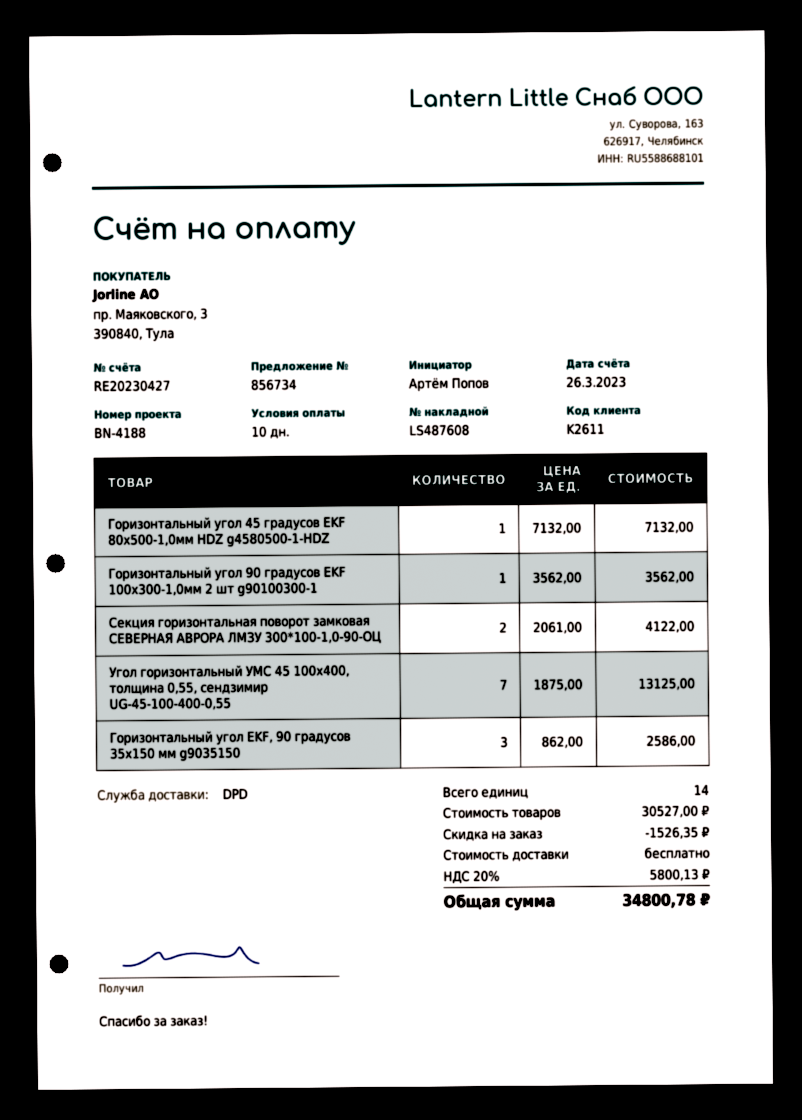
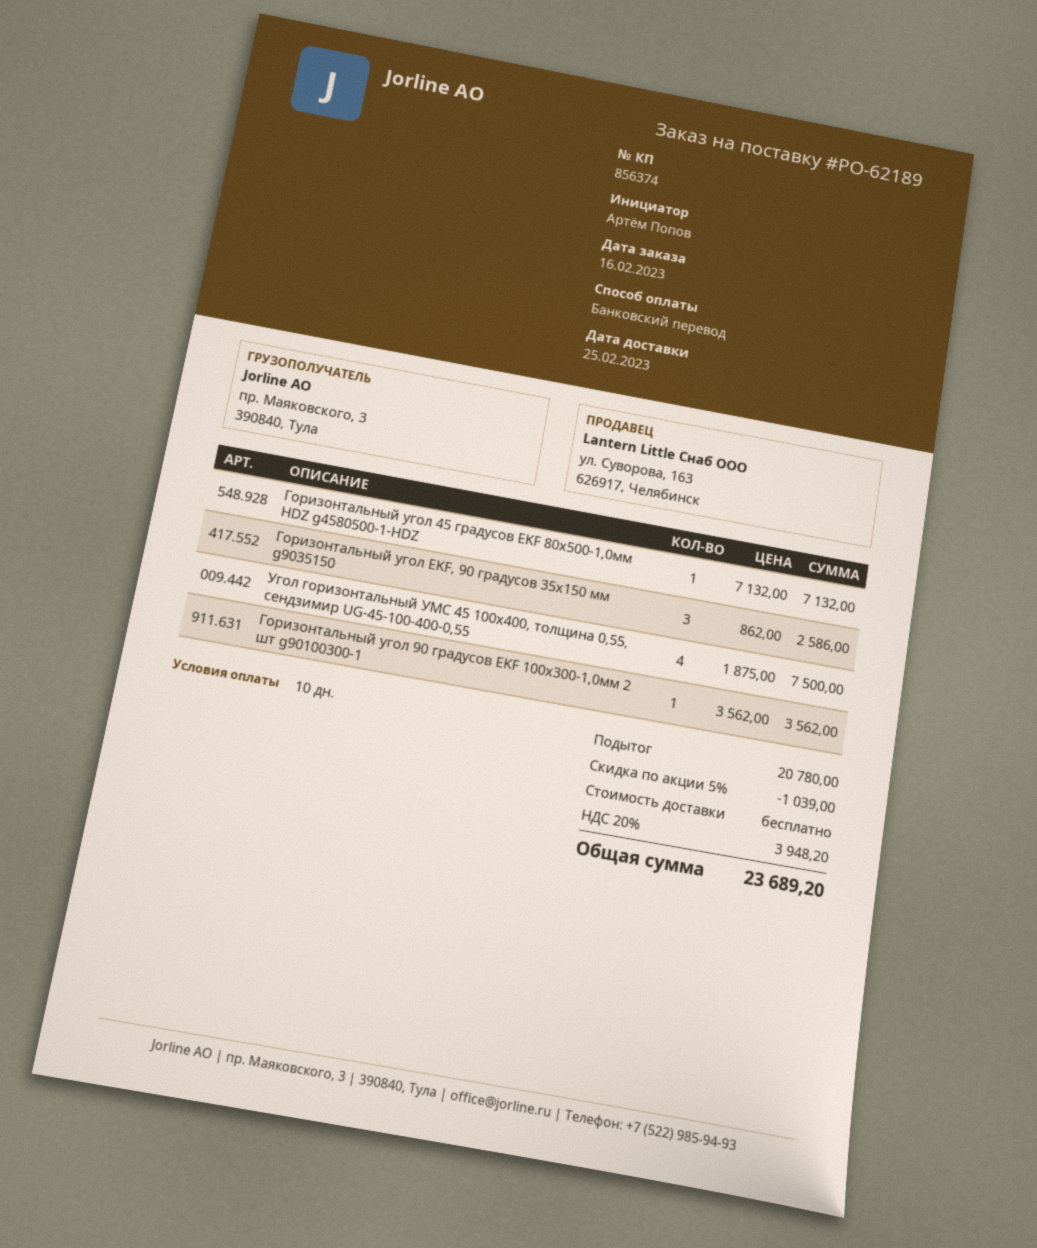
quote number: 856734 -> 856374
Секция горизонтальная поворот замковая СЕВЕРНАЯ АВРОРА ЛМЗУ 300*100-1,0-90-ОЦ: 2 x 2061.00 = 4122.00 -> none
Угол горизонтальный УМС 45 100х400, толщина 0,55, сендзимир UG-45-100-400-0,55: 7 x 1875.00 = 13125.00 -> 4 x 1875.00 = 7500.00
subtotal: 30527.00 -> 20780.00
discount: 1526.35 -> 1039.00
tax: 20% = 5800.13 -> 20% = 3948.20
total: 34800.78 -> 23689.20

